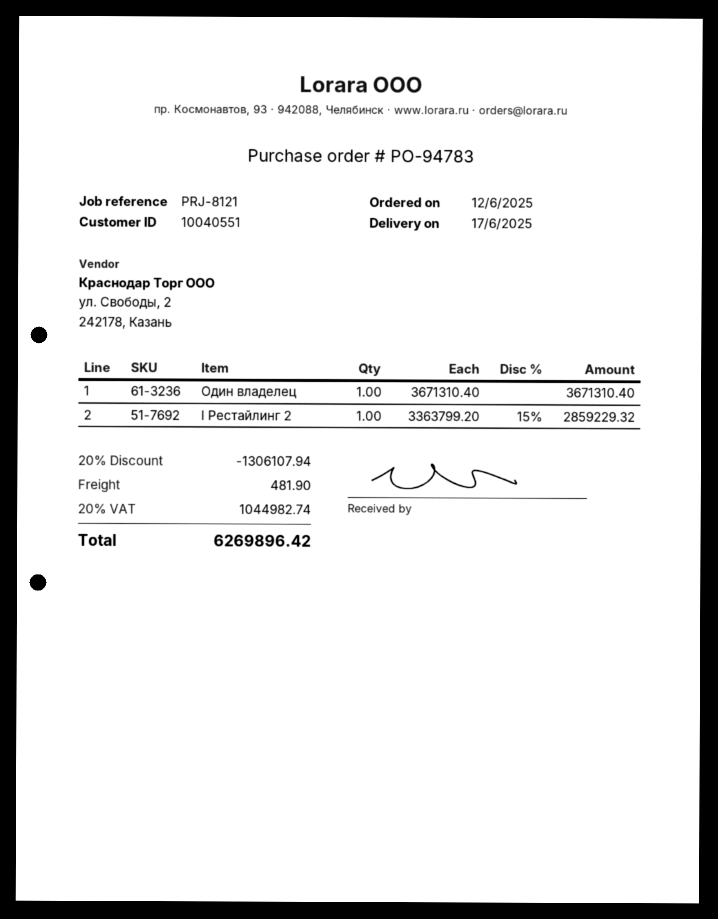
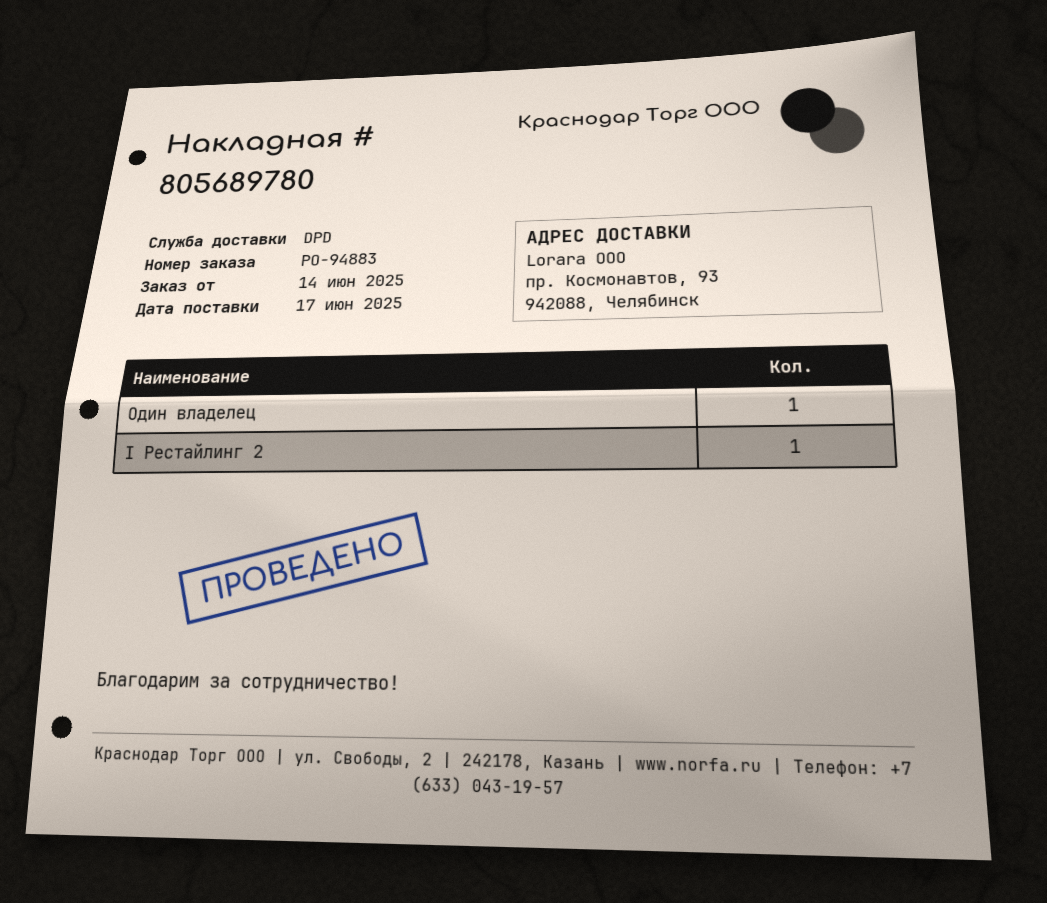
order number: PO-94783 -> PO-94883
order date: 2025-06-12 -> 2025-06-14

